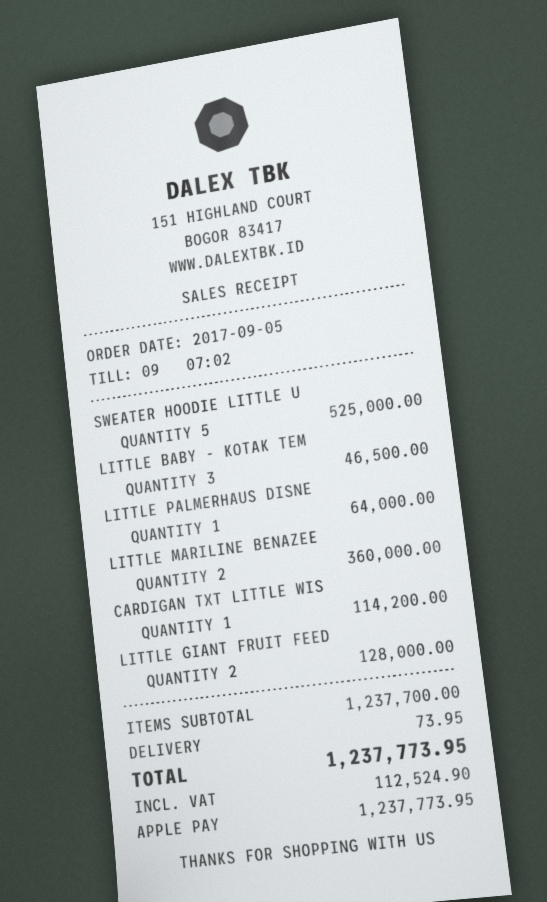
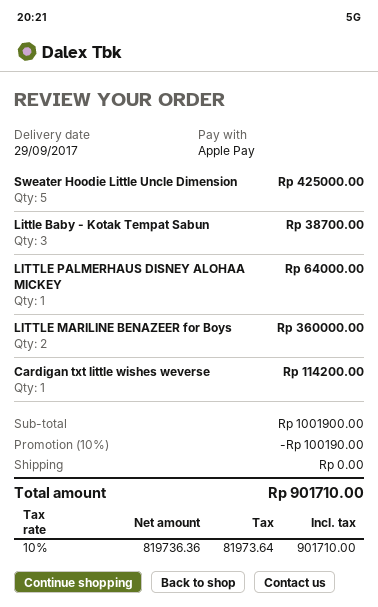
SWEATER HOODIE LITTLE U: 5 for 525000.00 -> 5 for 425000.00
LITTLE BABY - KOTAK TEM: 3 for 46500.00 -> 3 for 38700.00
LITTLE GIANT FRUIT FEED: 2 for 128000.00 -> none
subtotal: 1237700.00 -> 1001900.00
discount: none -> 10% = 100190.00
shipping: 73.95 -> 0.00
tax: 112524.90 -> 81973.64
total: 1237773.95 -> 901710.00

